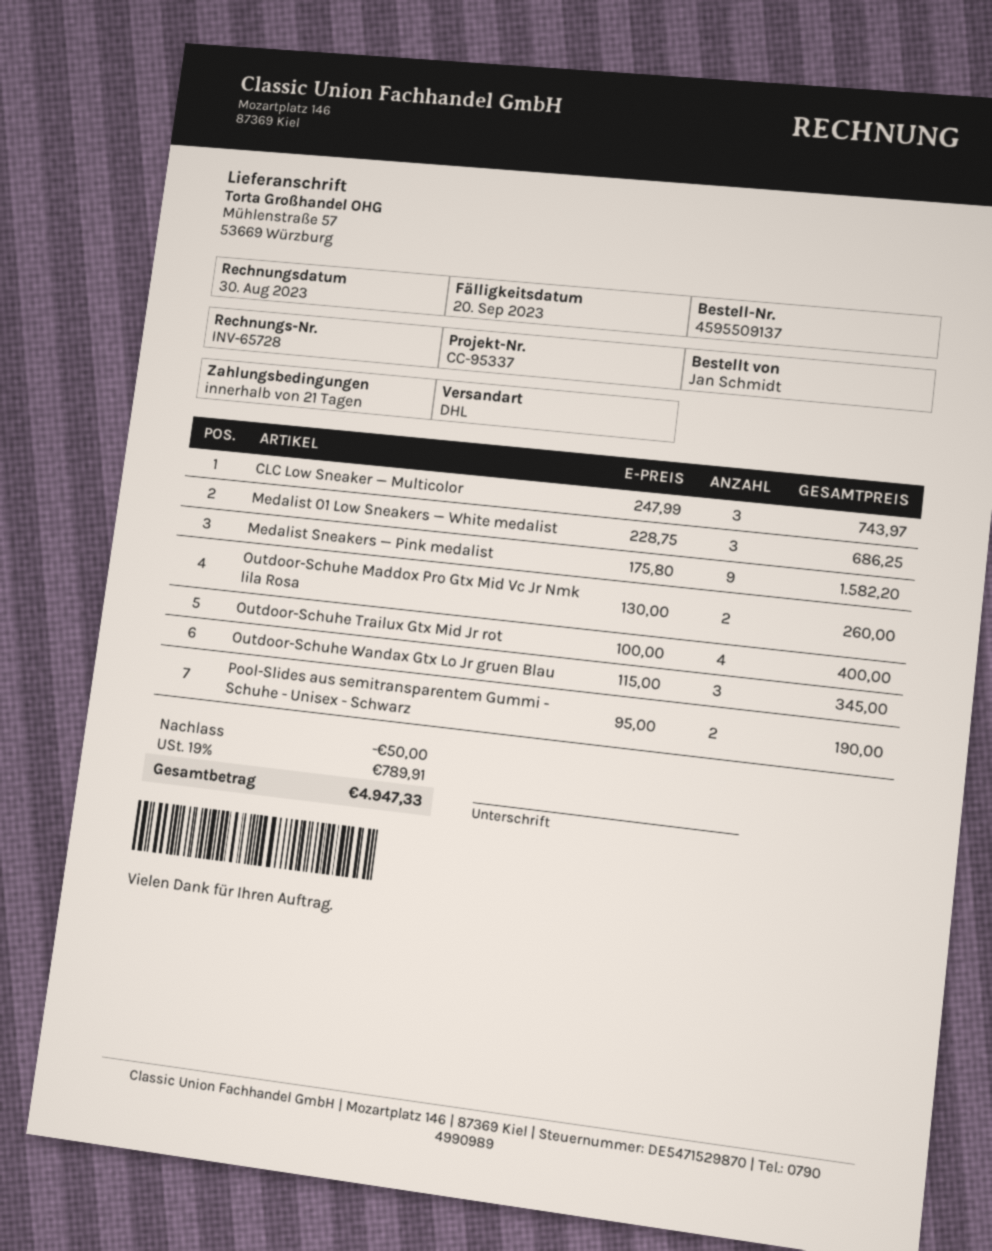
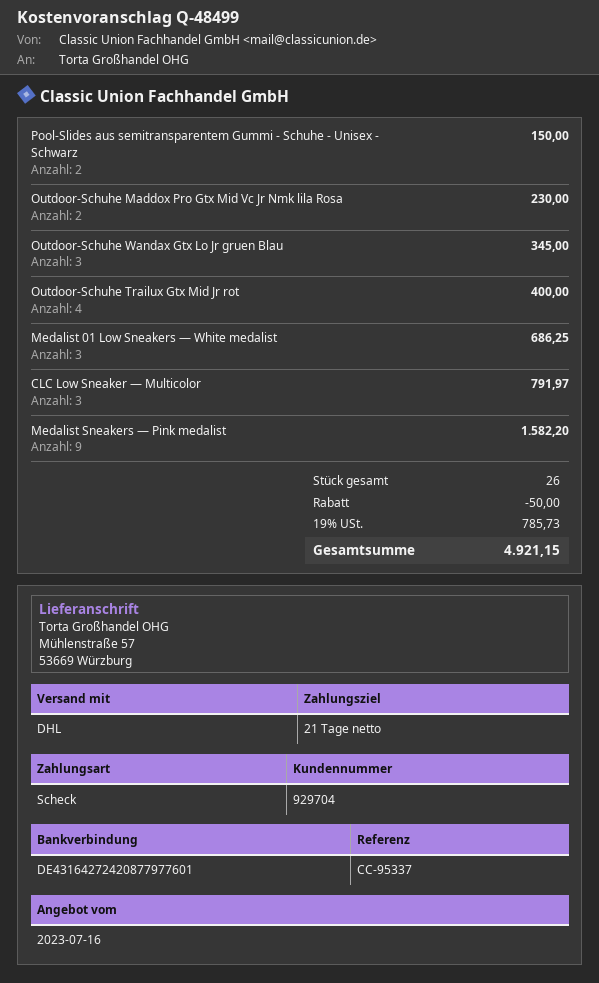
CLC Low Sneaker — Multicolor: 3 for 743.97 -> 3 for 791.97
Outdoor-Schuhe Maddox Pro Gtx Mid Vc Jr Nmk lila Rosa: 2 for 260.00 -> 2 for 230.00
Pool-Slides aus semitransparentem Gummi - Schuhe - Unisex - Schwarz: 2 for 190.00 -> 2 for 150.00
tax: 19% = 789.91 -> 19% = 785.73
total: 4947.33 -> 4921.15

